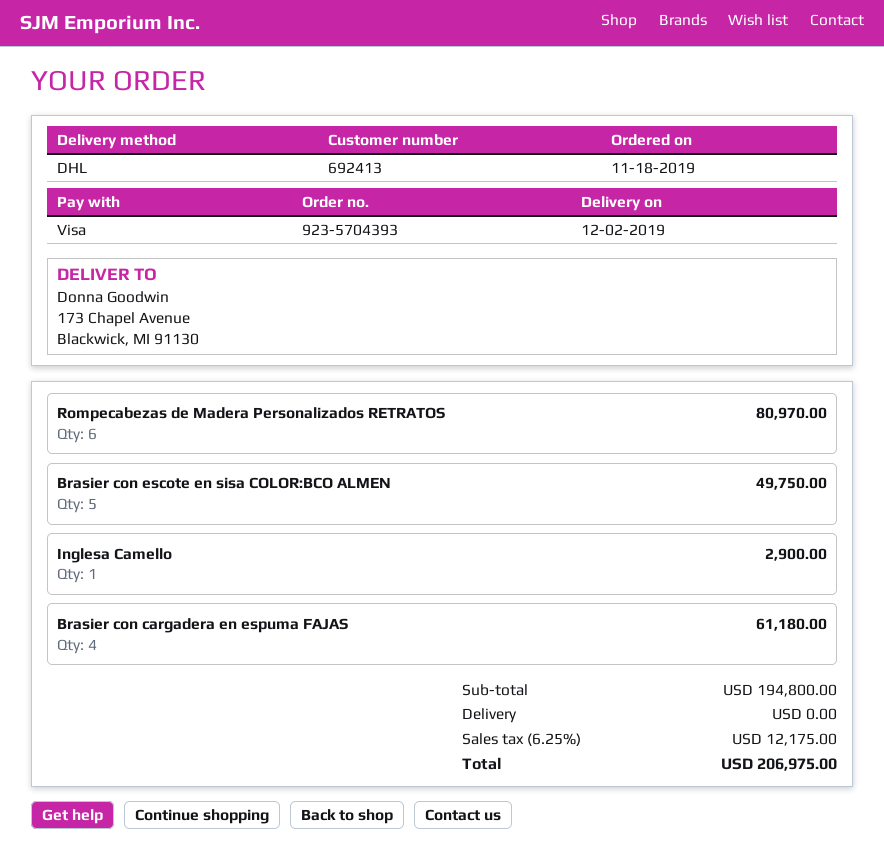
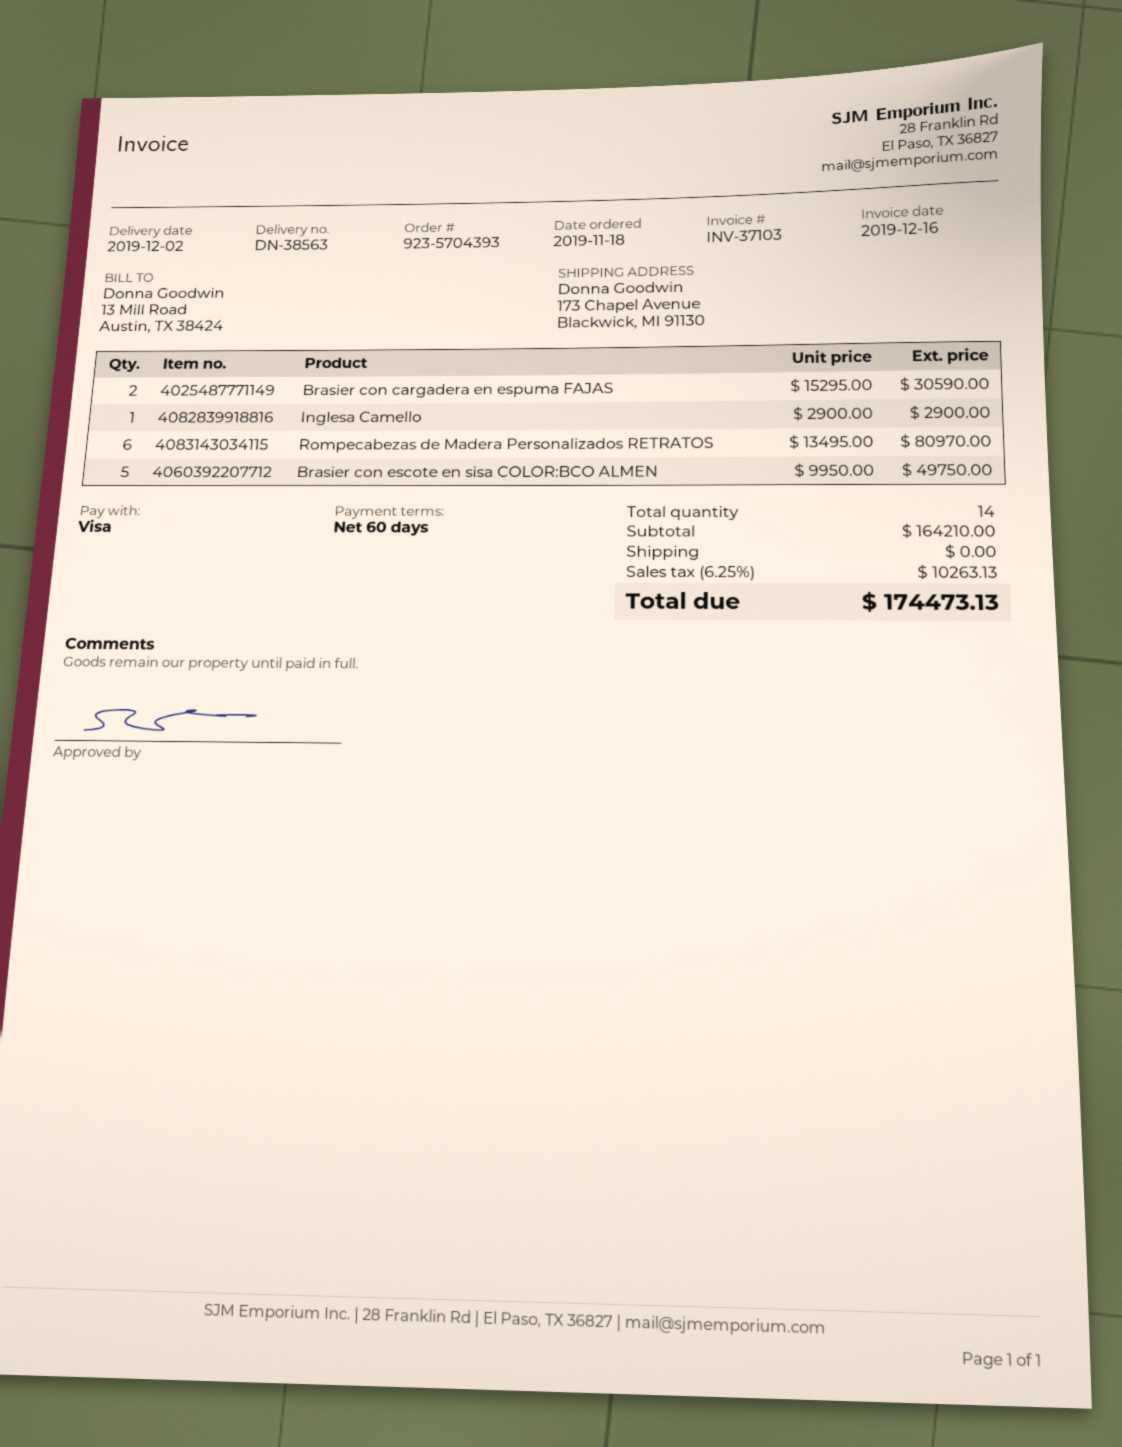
Brasier con cargadera en espuma FAJAS: 4 for 61180.00 -> 2 for 30590.00
subtotal: 194800.00 -> 164210.00
tax: 6.25% = 12175.00 -> 6.25% = 10263.13
total: 206975.00 -> 174473.13

